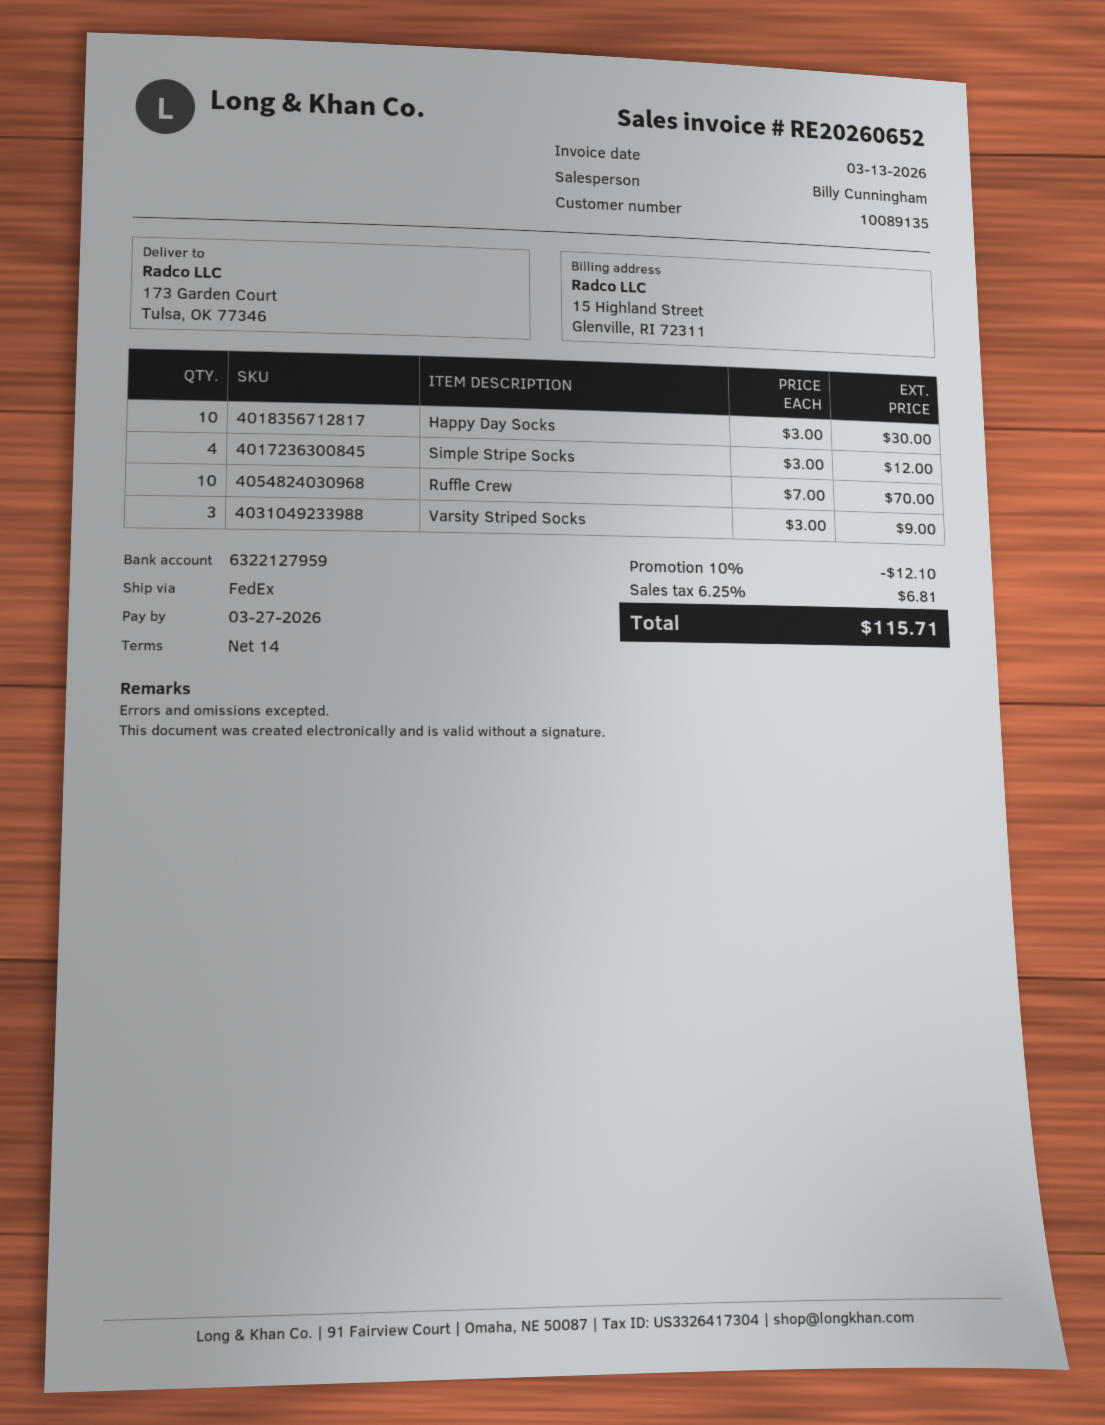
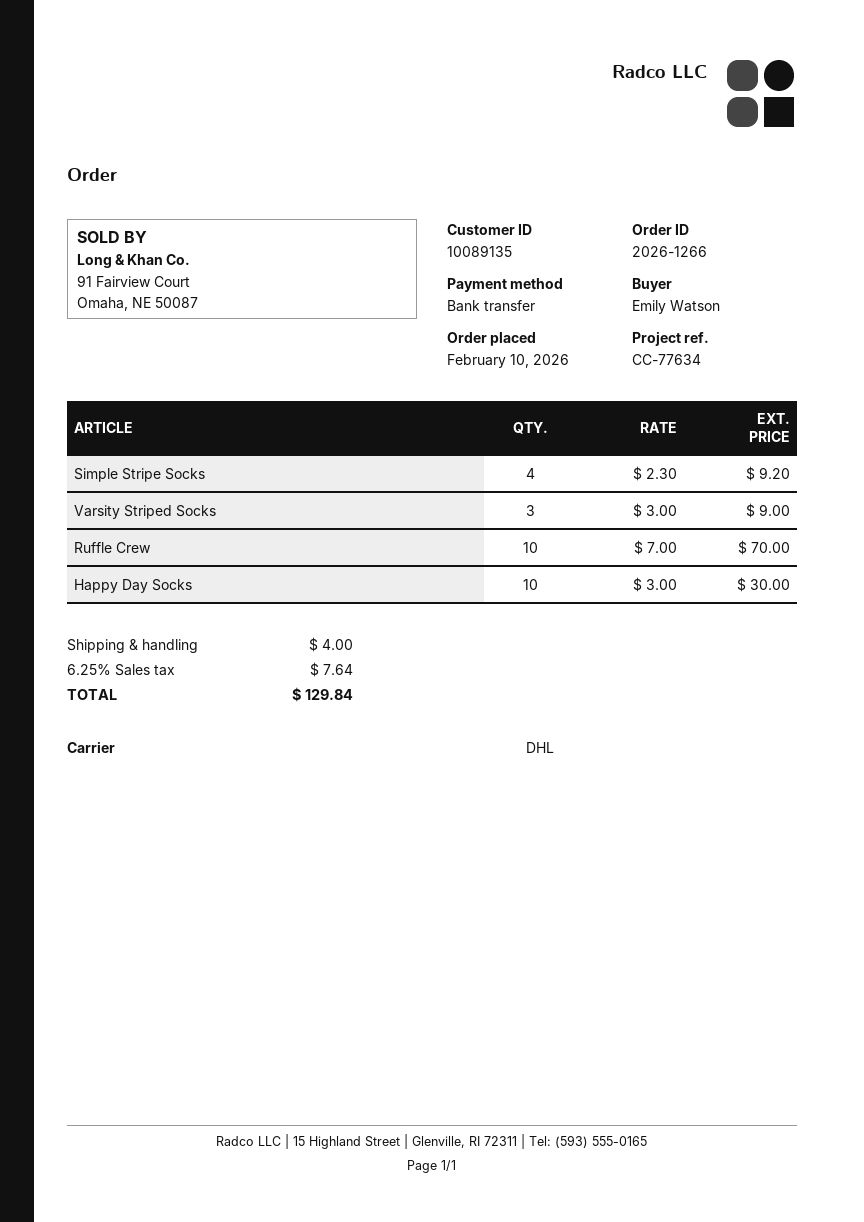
shipping method: FedEx -> DHL
Simple Stripe Socks: 4 x 3.00 = 12.00 -> 4 x 2.30 = 9.20
discount: 10% = 12.10 -> none
shipping: none -> 4.00
tax: 6.25% = 6.81 -> 6.25% = 7.64
total: 115.71 -> 129.84

